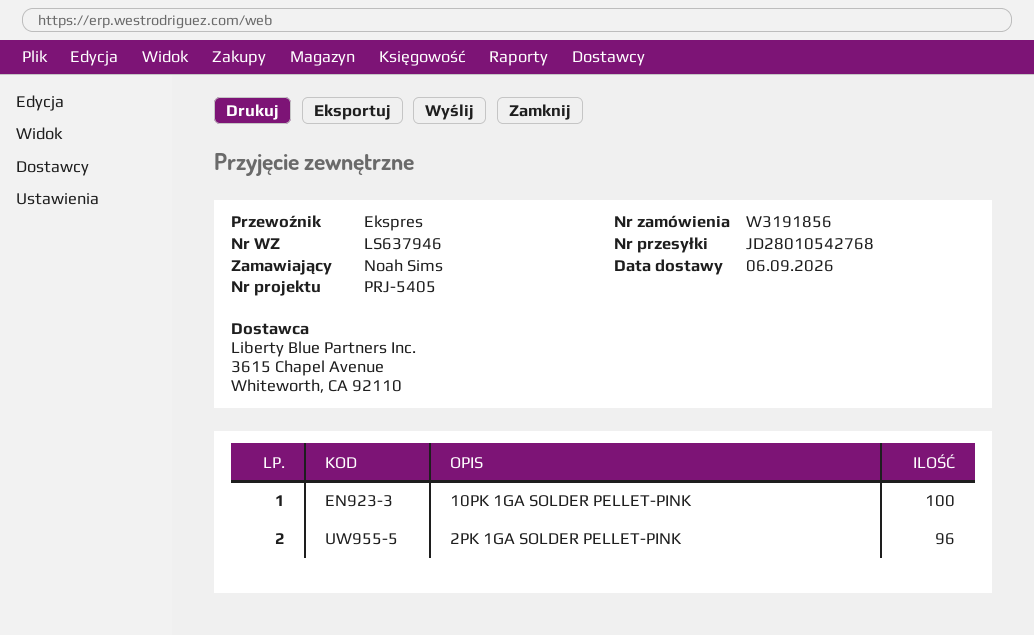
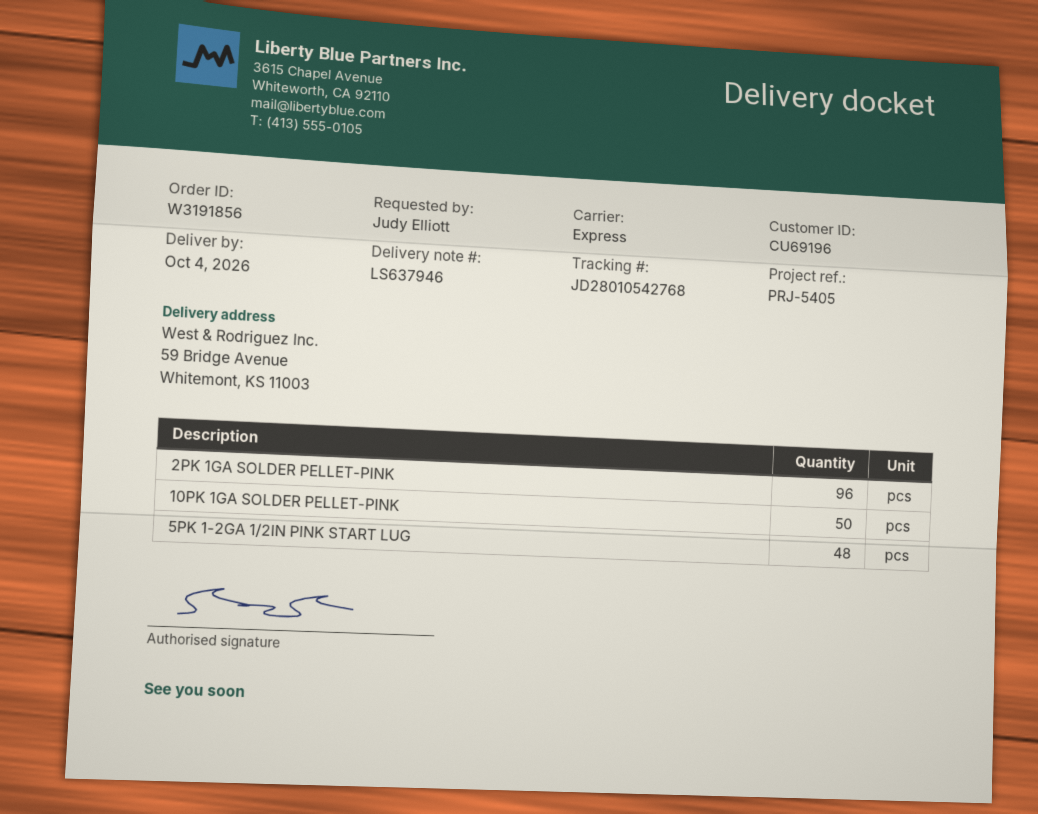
delivery date: 2026-09-06 -> 2026-10-04
ordered by: Noah Sims -> Judy Elliott
10PK 1GA SOLDER PELLET-PINK: 100 -> 50
5PK 1-2GA 1/2IN PINK START LUG: none -> 48

